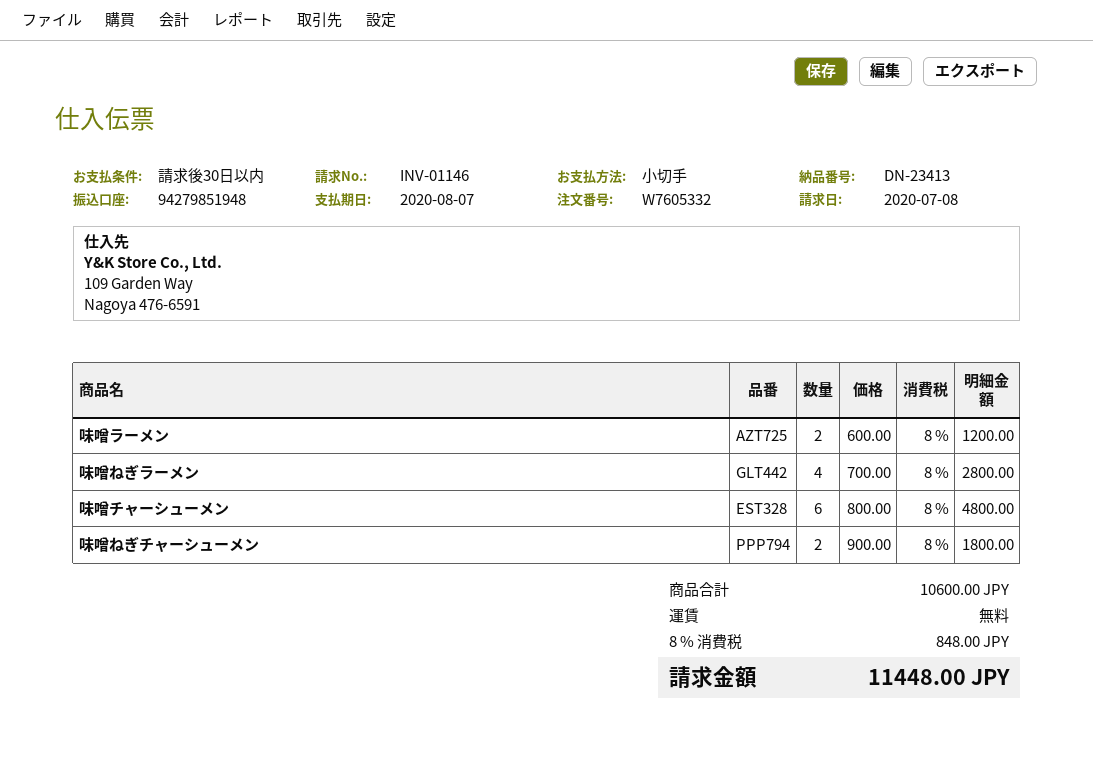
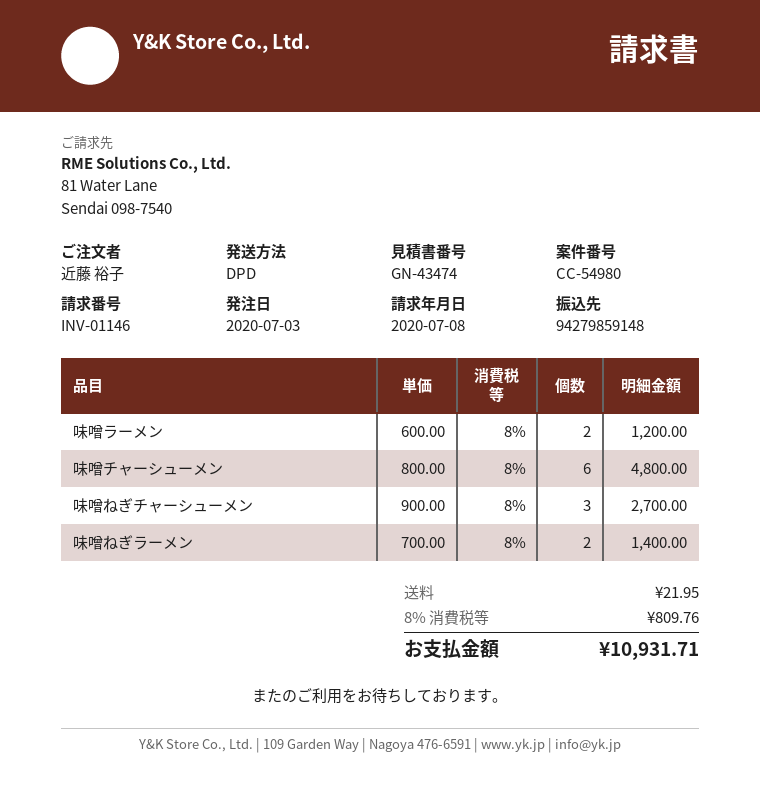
bank account: 94279851948 -> 94279859148
味噌ねぎラーメン: 4 x 700.00 = 2800.00 -> 2 x 700.00 = 1400.00
味噌ねぎチャーシューメン: 2 x 900.00 = 1800.00 -> 3 x 900.00 = 2700.00
shipping: 0.00 -> 21.95
tax: 8% = 848.00 -> 8% = 809.76
total: 11448.00 -> 10931.71

